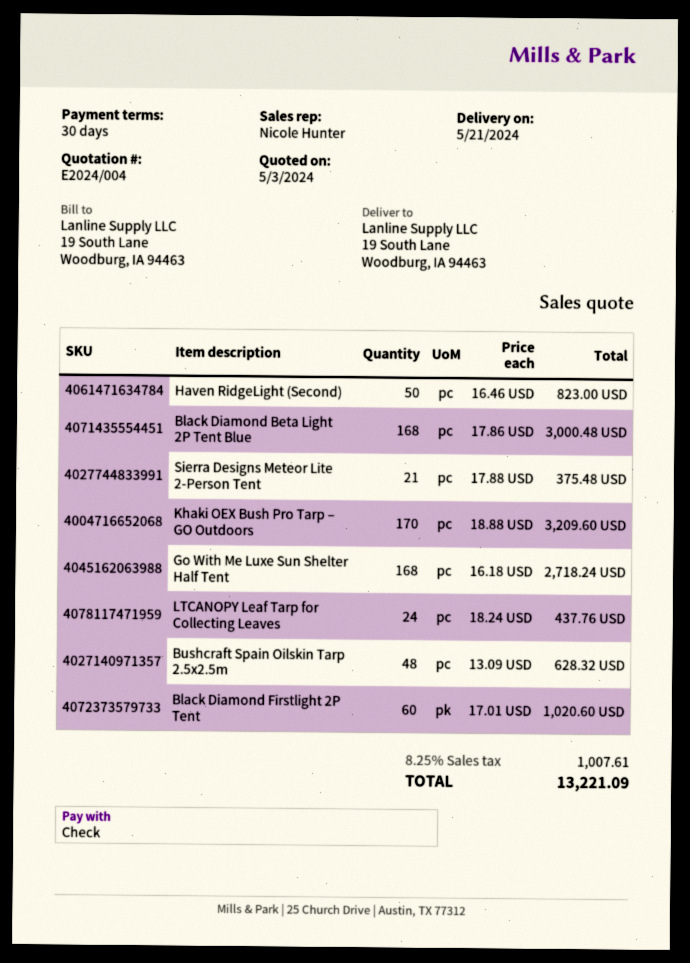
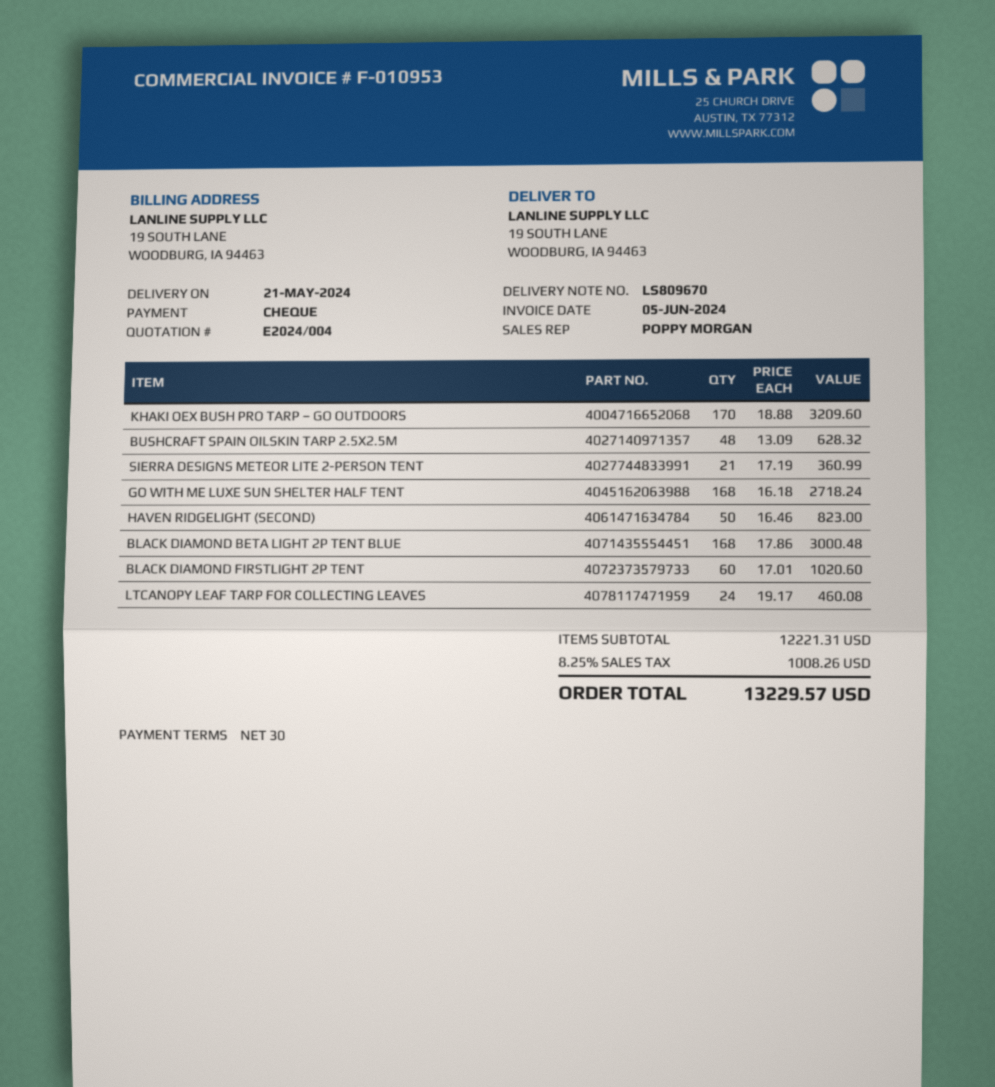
sales rep: Nicole Hunter -> POPPY MORGAN
Sierra Designs Meteor Lite 2-Person Tent: 21 x 17.88 = 375.48 -> 21 x 17.19 = 360.99
LTCANOPY Leaf Tarp for Collecting Leaves: 24 x 18.24 = 437.76 -> 24 x 19.17 = 460.08
tax: 8.25% = 1007.61 -> 8.25% = 1008.26
total: 13221.09 -> 13229.57

